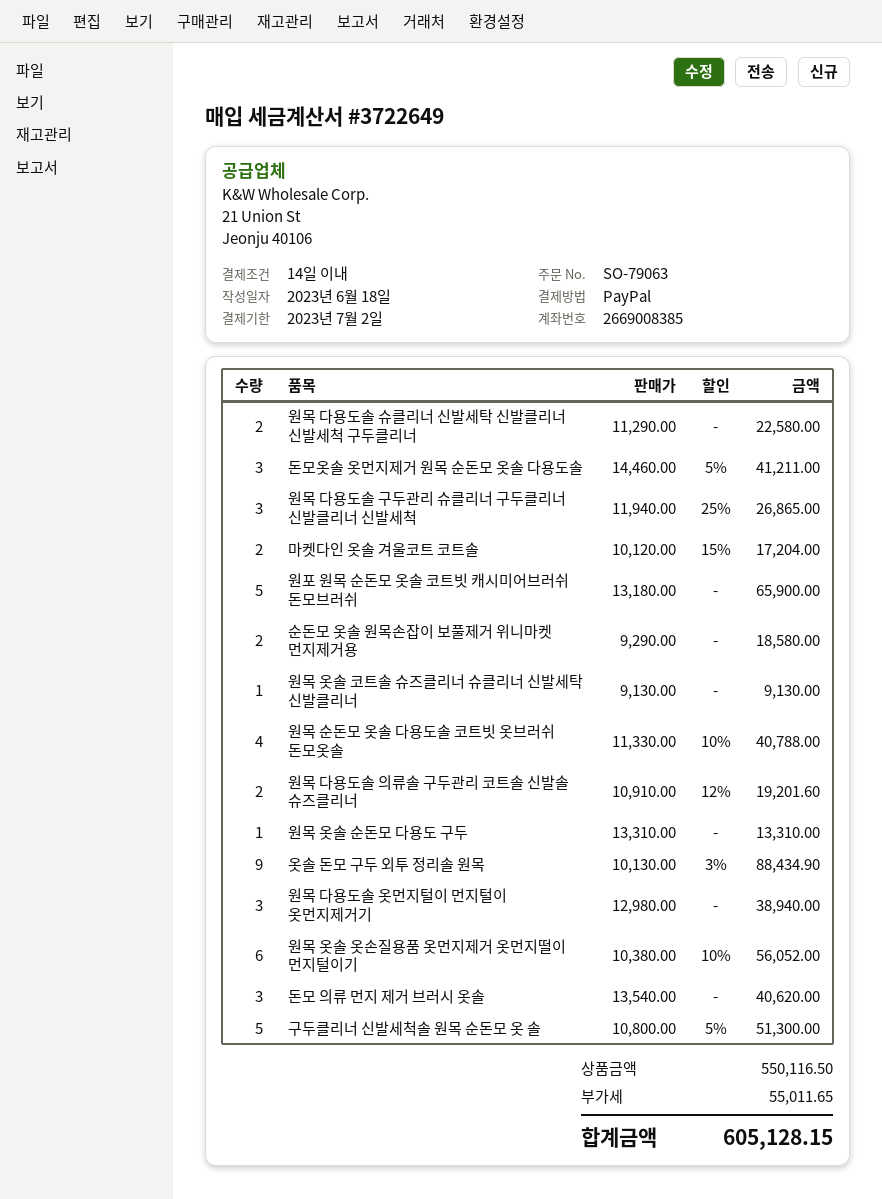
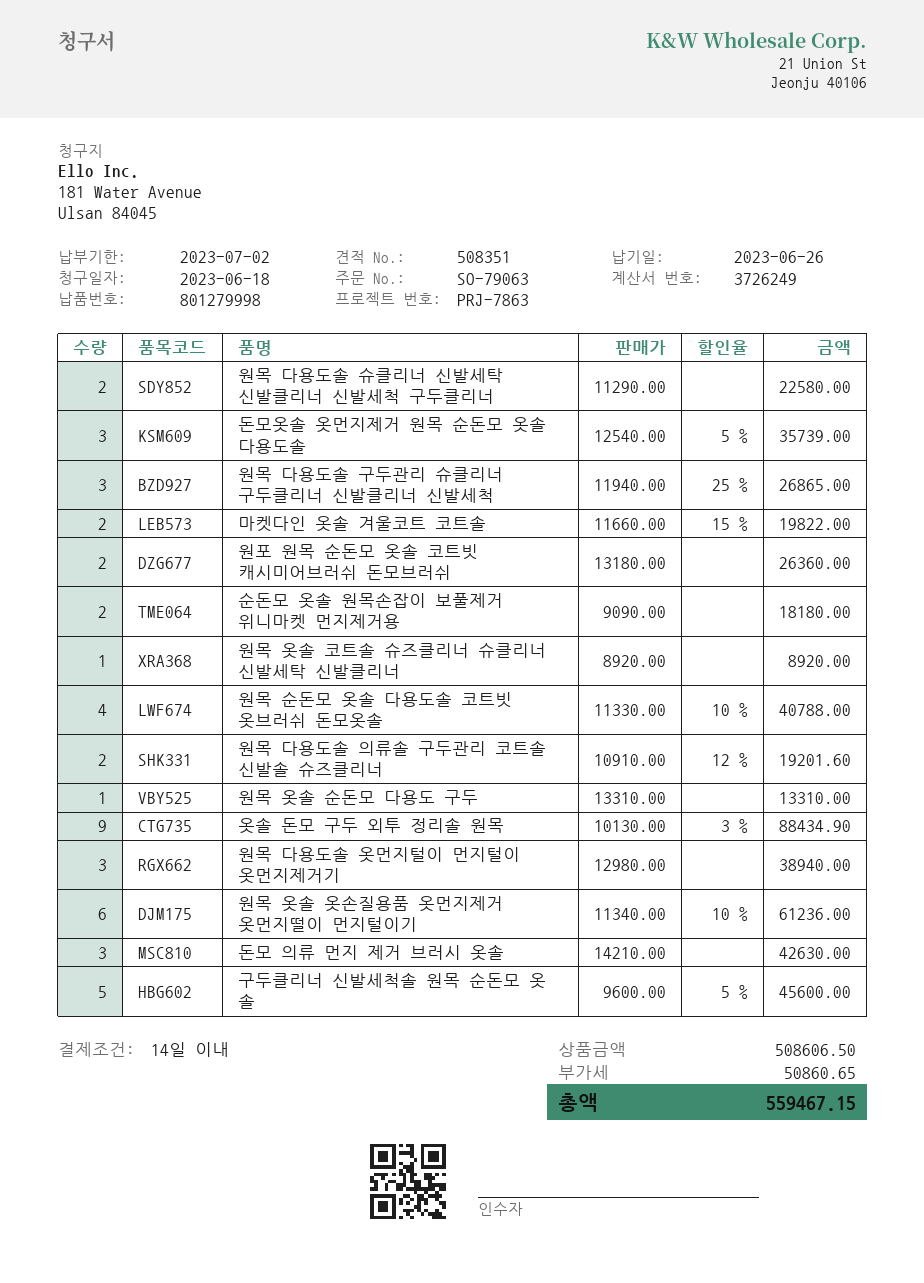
invoice number: 3722649 -> 3726249
돈모옷솔 옷먼지제거 원목 순돈모 옷솔 다용도솔: 3 x 14460.00 - 5% = 41211.00 -> 3 x 12540.00 - 5% = 35739.00
마켓다인 옷솔 겨울코트 코트솔: 2 x 10120.00 - 15% = 17204.00 -> 2 x 11660.00 - 15% = 19822.00
원포 원목 순돈모 옷솔 코트빗 캐시미어브러쉬 돈모브러쉬: 5 x 13180.00 = 65900.00 -> 2 x 13180.00 = 26360.00
순돈모 옷솔 원목손잡이 보풀제거 위니마켓 먼지제거용: 2 x 9290.00 = 18580.00 -> 2 x 9090.00 = 18180.00
원목 옷솔 코트솔 슈즈클리너 슈클리너 신발세탁 신발클리너: 1 x 9130.00 = 9130.00 -> 1 x 8920.00 = 8920.00
원목 옷솔 옷손질용품 옷먼지제거 옷먼지떨이 먼지털이기: 6 x 10380.00 - 10% = 56052.00 -> 6 x 11340.00 - 10% = 61236.00
돈모 의류 먼지 제거 브러시 옷솔: 3 x 13540.00 = 40620.00 -> 3 x 14210.00 = 42630.00
구두클리너 신발세척솔 원목 순돈모 옷 솔: 5 x 10800.00 - 5% = 51300.00 -> 5 x 9600.00 - 5% = 45600.00
subtotal: 550116.50 -> 508606.50
tax: 55011.65 -> 50860.65
total: 605128.15 -> 559467.15

